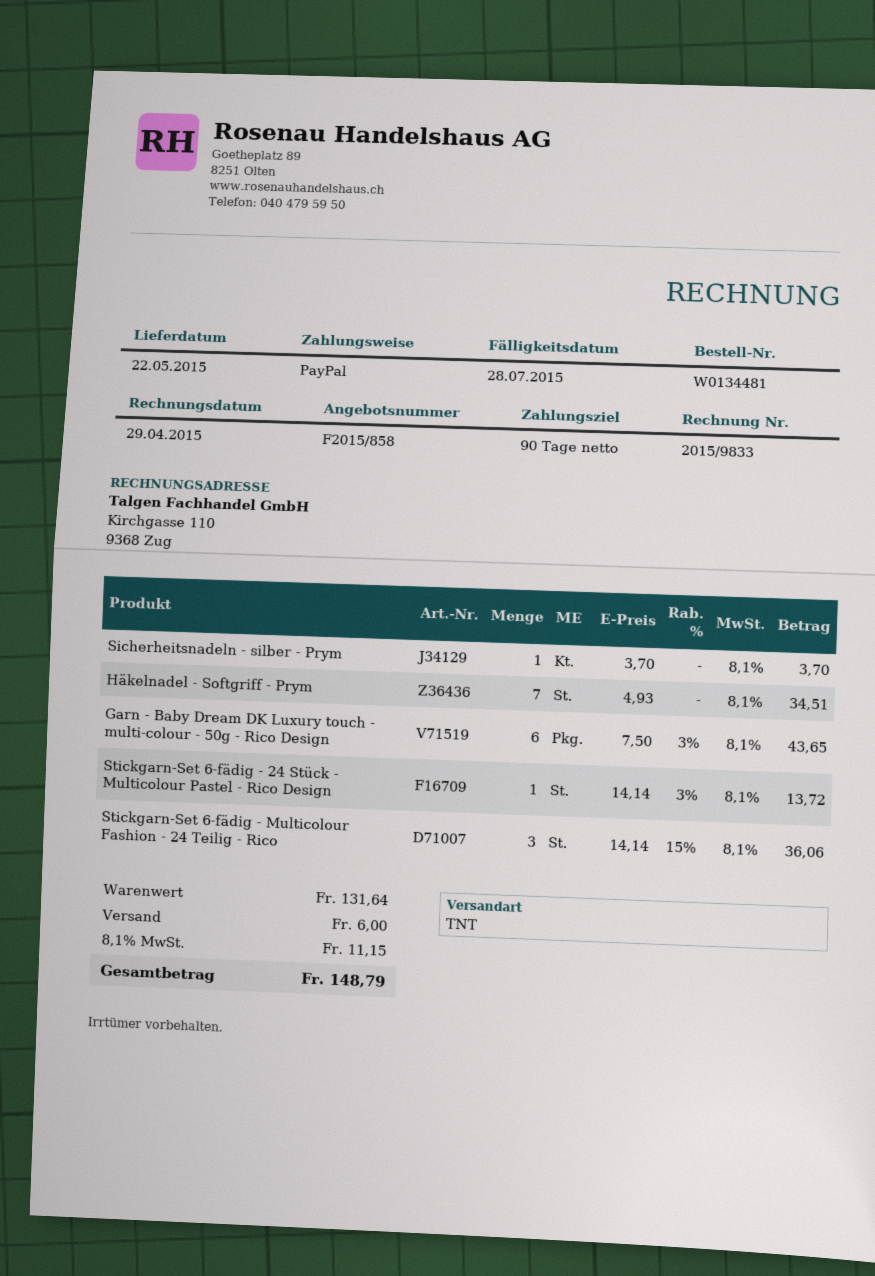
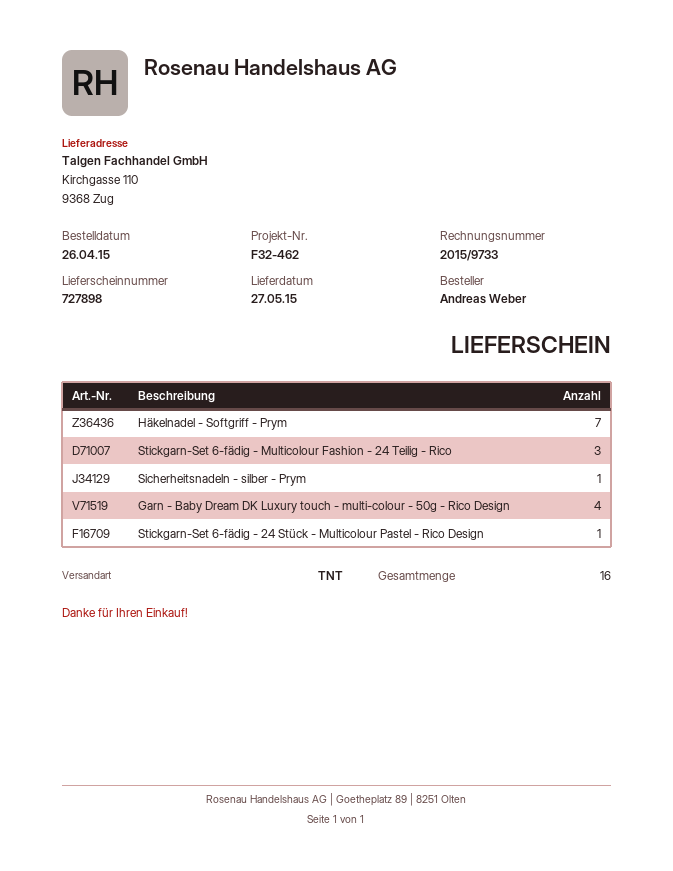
delivery date: 2015-05-22 -> 2015-05-27
invoice number: 2015/9833 -> 2015/9733
Garn - Baby Dream DK Luxury touch - multi-colour - 50g - Rico Design: 6 -> 4

